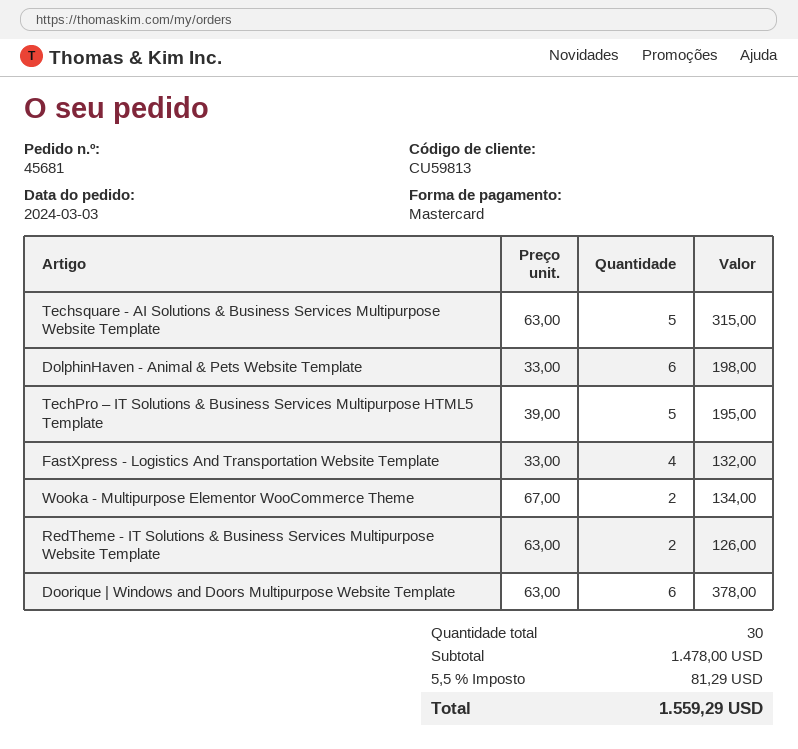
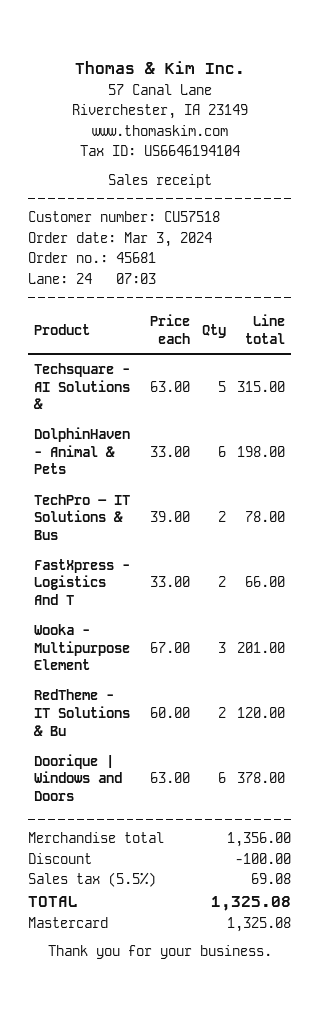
customer number: CU59813 -> CU57518
TechPro – IT Solutions & Business Services Multipurpose HTML5 Template: 5 x 39.00 = 195.00 -> 2 x 39.00 = 78.00
FastXpress - Logistics And Transportation Website Template: 4 x 33.00 = 132.00 -> 2 x 33.00 = 66.00
Wooka - Multipurpose Elementor WooCommerce Theme: 2 x 67.00 = 134.00 -> 3 x 67.00 = 201.00
RedTheme - IT Solutions & Business Services Multipurpose Website Template: 2 x 63.00 = 126.00 -> 2 x 60.00 = 120.00
subtotal: 1478.00 -> 1356.00
discount: none -> 100.00
tax: 5.5% = 81.29 -> 5.5% = 69.08
total: 1559.29 -> 1325.08

